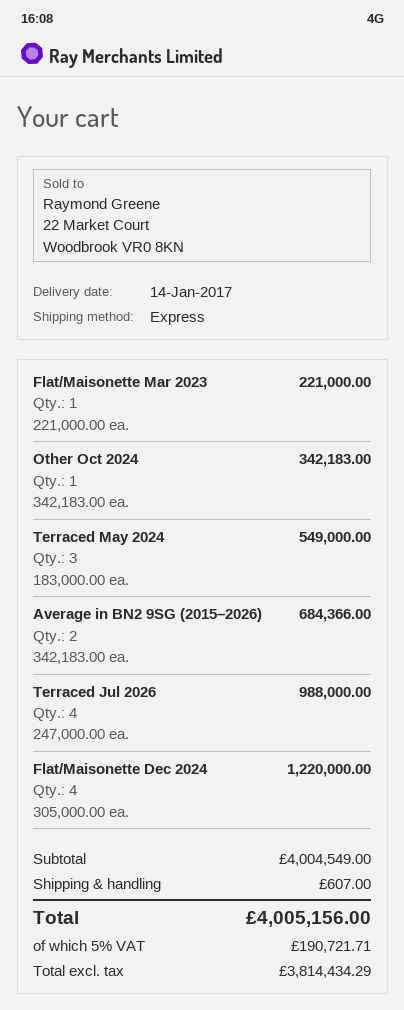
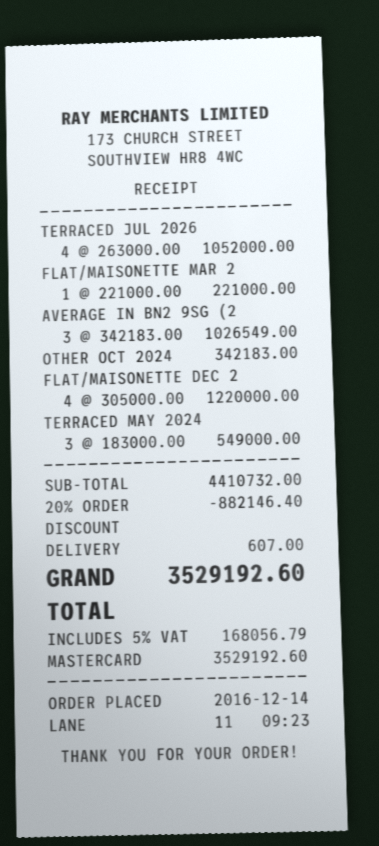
Average in BN2 9SG (2015–2026): 2 x 342183.00 = 684366.00 -> 3 x 342183.00 = 1026549.00
Terraced Jul 2026: 4 x 247000.00 = 988000.00 -> 4 x 263000.00 = 1052000.00
subtotal: 4004549.00 -> 4410732.00
discount: none -> 20% = 882146.40
tax: 5% = 190721.71 -> 5% = 168056.79
total: 4005156.00 -> 3529192.60

